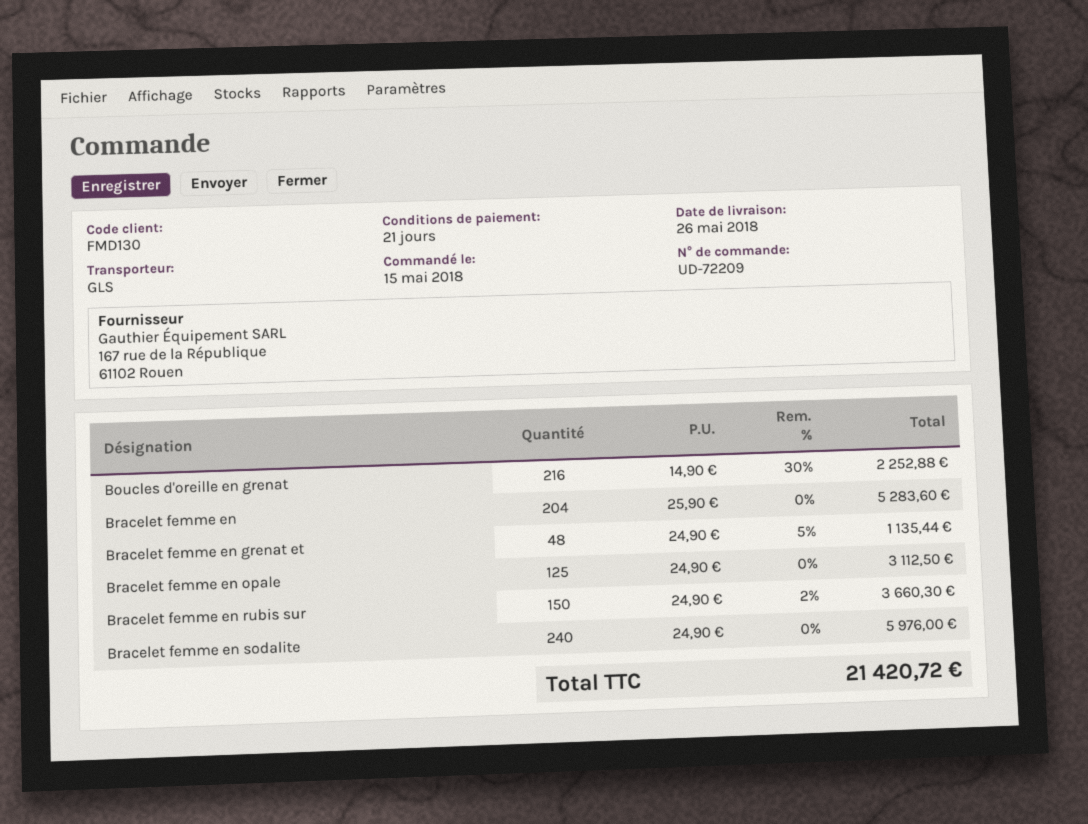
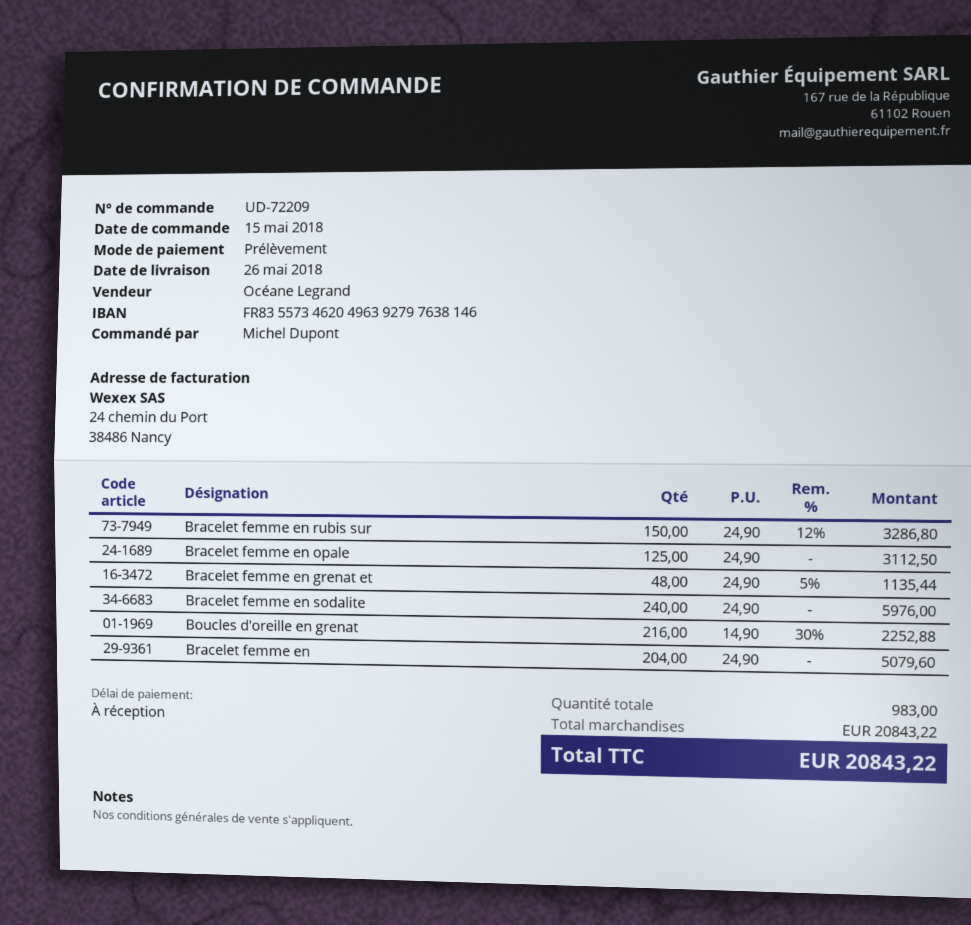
payment terms: 21 days -> on receipt
Bracelet femme en: 204 x 25.90 = 5283.60 -> 204 x 24.90 = 5079.60
Bracelet femme en rubis sur: 150 x 24.90 - 2% = 3660.30 -> 150 x 24.90 - 12% = 3286.80
total: 21420.72 -> 20843.22

